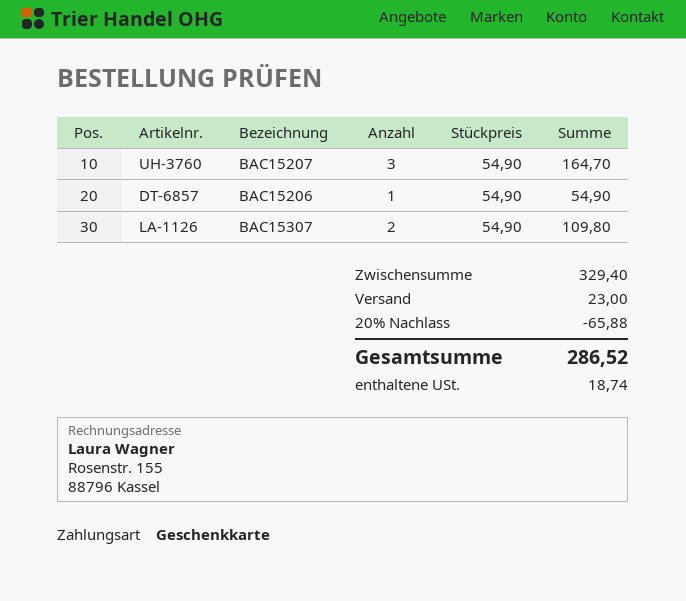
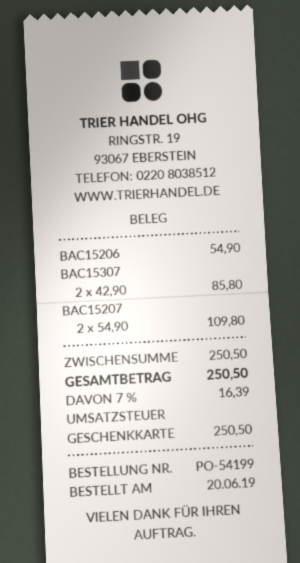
BAC15207: 3 x 54.90 = 164.70 -> 2 x 54.90 = 109.80
BAC15307: 2 x 54.90 = 109.80 -> 2 x 42.90 = 85.80
subtotal: 329.40 -> 250.50
discount: 20% = 65.88 -> none
shipping: 23.00 -> none
tax: 18.74 -> 16.39
total: 286.52 -> 250.50

